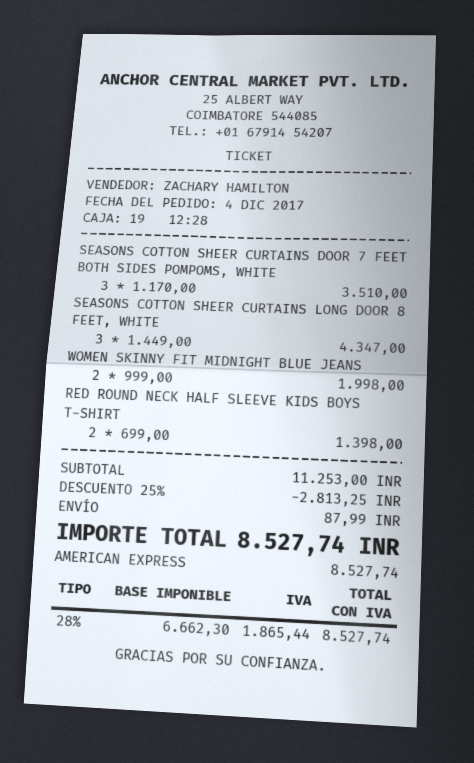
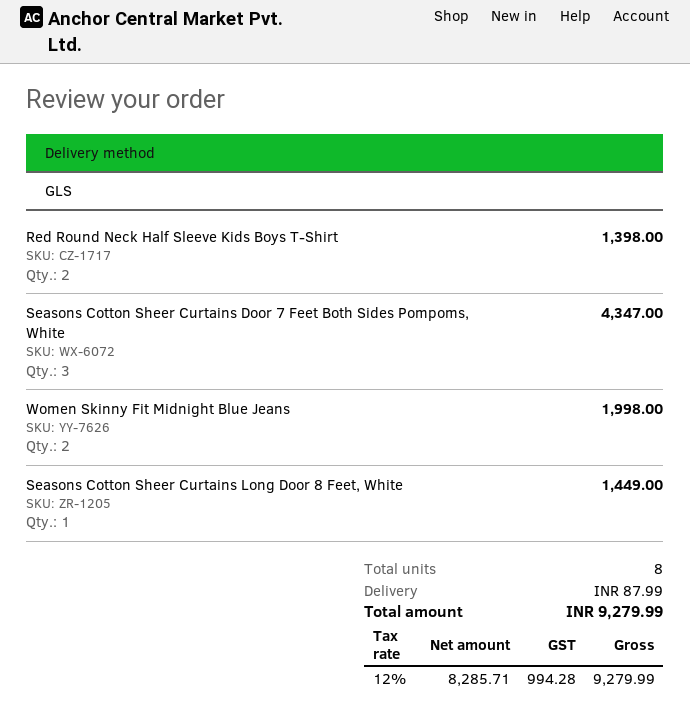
SEASONS COTTON SHEER CURTAINS DOOR 7 FEET BOTH SIDES POMPOMS, WHITE: 3 for 3510.00 -> 3 for 4347.00
SEASONS COTTON SHEER CURTAINS LONG DOOR 8 FEET, WHITE: 3 for 4347.00 -> 1 for 1449.00
discount: 25% = 2813.25 -> none
net: 6662.30 -> 8285.71
tax: 28% = 1865.44 -> 12% = 994.28
total: 8527.74 -> 9279.99

